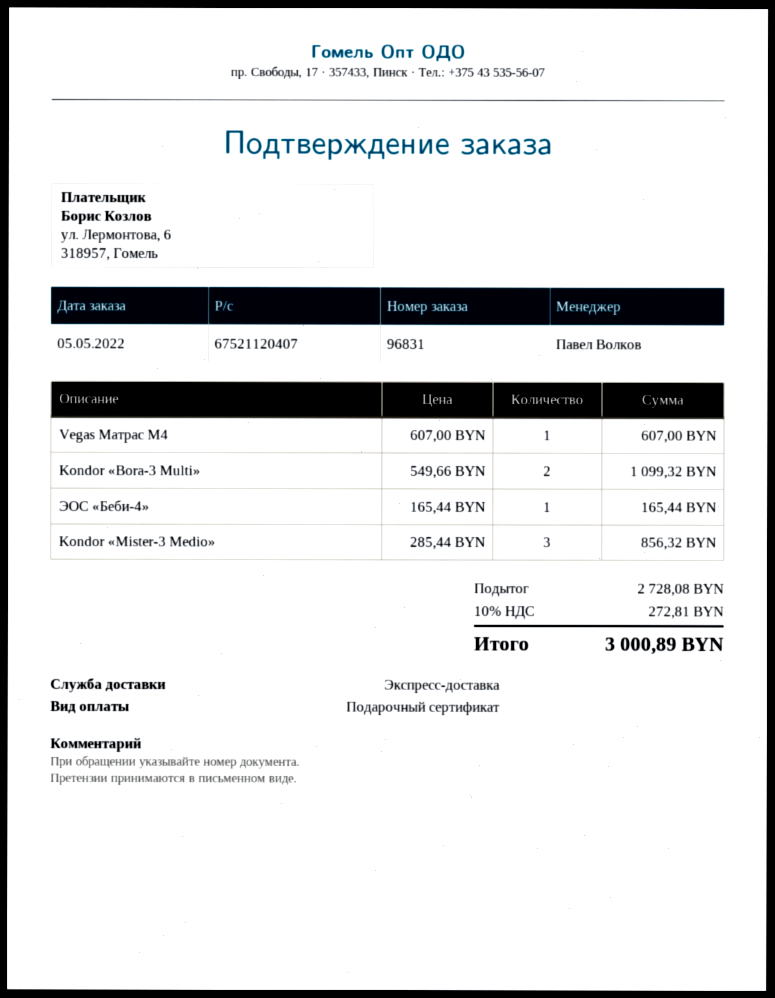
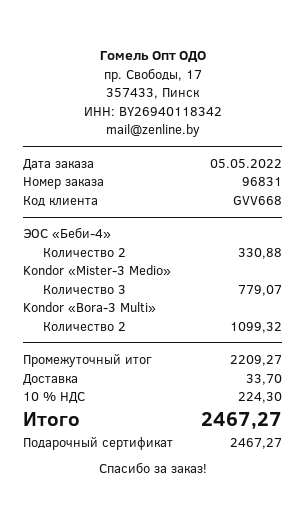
Vegas Матрас M4: 1 for 607.00 -> none
ЭОС «Беби-4»: 1 for 165.44 -> 2 for 330.88
Kondor «Mister-3 Medio»: 3 for 856.32 -> 3 for 779.07
subtotal: 2728.08 -> 2209.27
shipping: none -> 33.70
tax: 10% = 272.81 -> 10% = 224.30
total: 3000.89 -> 2467.27

